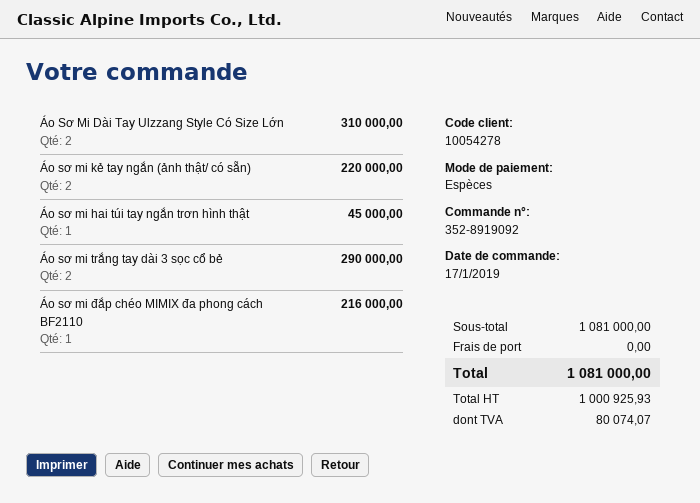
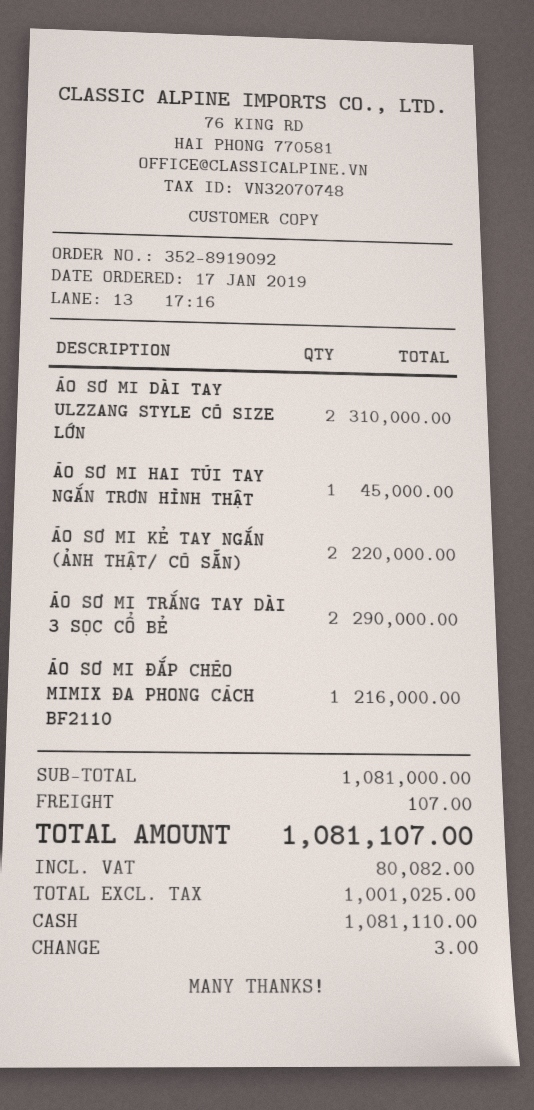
shipping: 0.00 -> 107.00
net: 1000925.93 -> 1001025.00
tax: 80074.07 -> 80082.00
total: 1081000.00 -> 1081107.00

